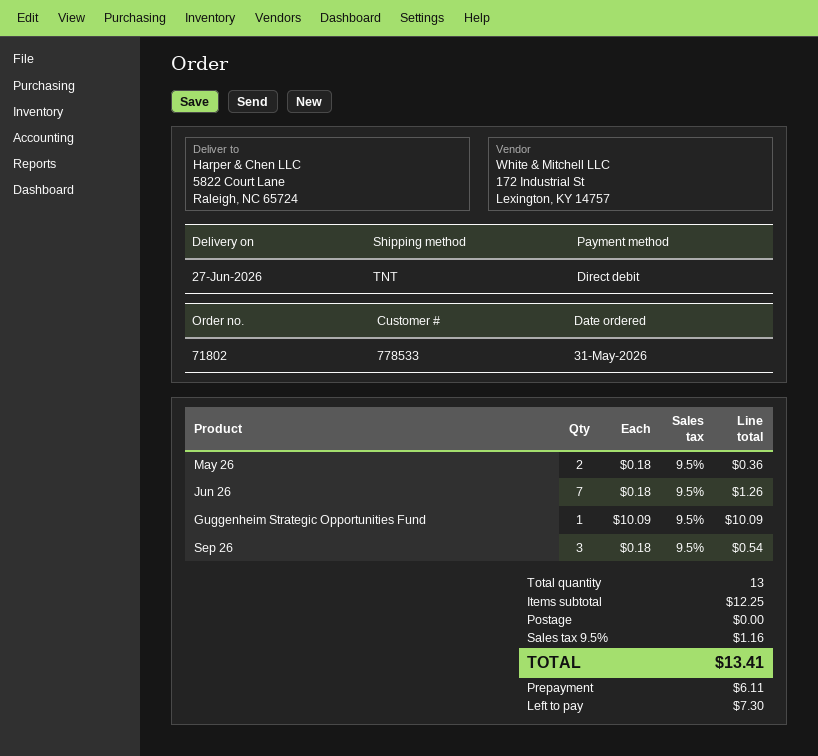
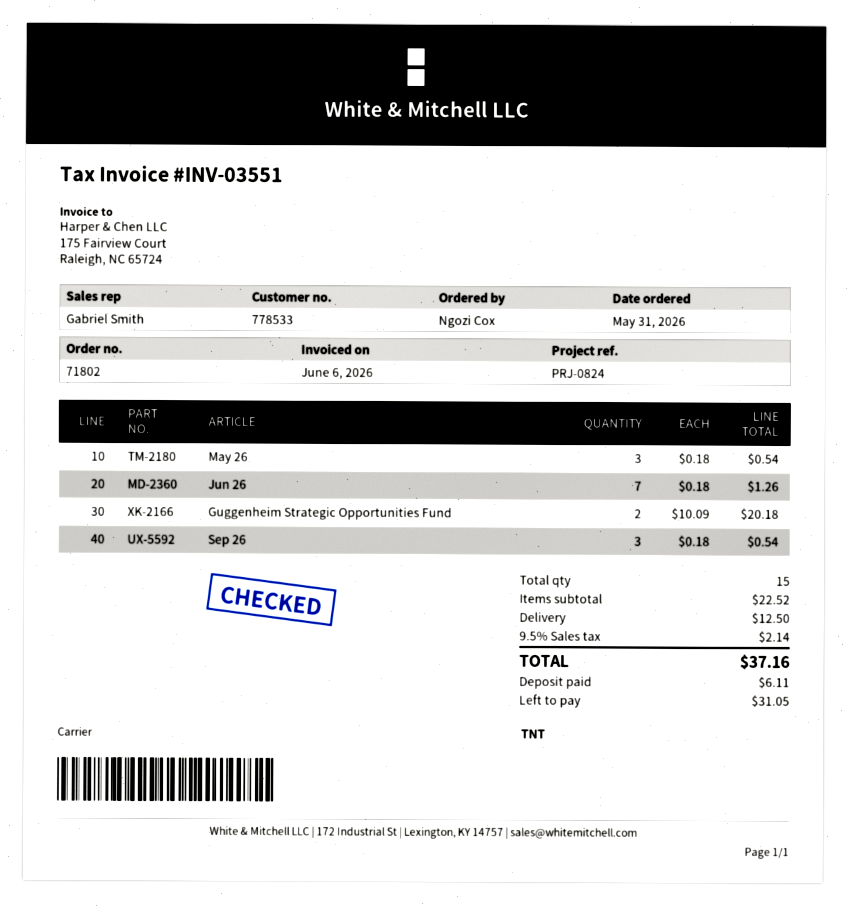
May 26: 2 x 0.18 = 0.36 -> 3 x 0.18 = 0.54
Guggenheim Strategic Opportunities Fund: 1 x 10.09 = 10.09 -> 2 x 10.09 = 20.18
total quantity: 13 -> 15
subtotal: 12.25 -> 22.52
shipping: 0.00 -> 12.50
tax: 9.5% = 1.16 -> 9.5% = 2.14
total: 13.41 -> 37.16
balance: 7.30 -> 31.05

